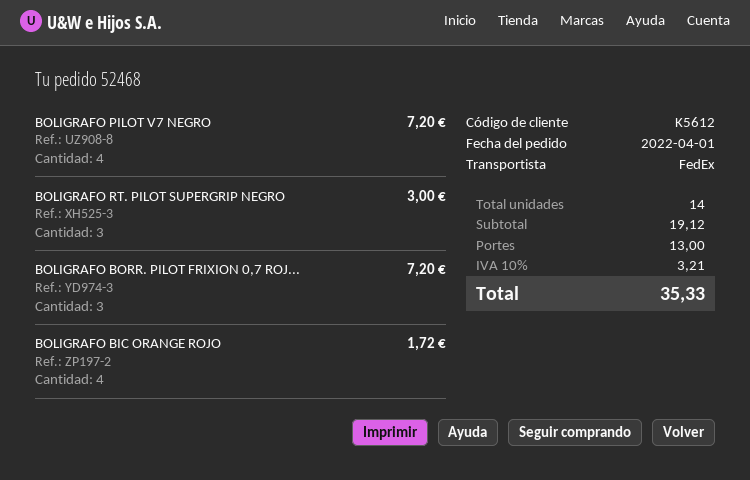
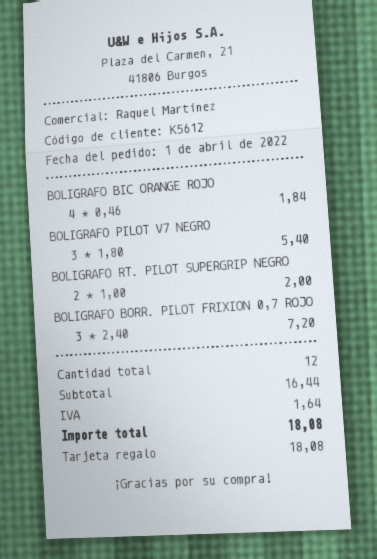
BOLIGRAFO PILOT V7 NEGRO: 4 for 7.20 -> 3 for 5.40
BOLIGRAFO RT. PILOT SUPERGRIP NEGRO: 3 for 3.00 -> 2 for 2.00
BOLIGRAFO BIC ORANGE ROJO: 4 for 1.72 -> 4 for 1.84
total quantity: 14 -> 12
subtotal: 19.12 -> 16.44
shipping: 13.00 -> none
tax: 3.21 -> 1.64
total: 35.33 -> 18.08

